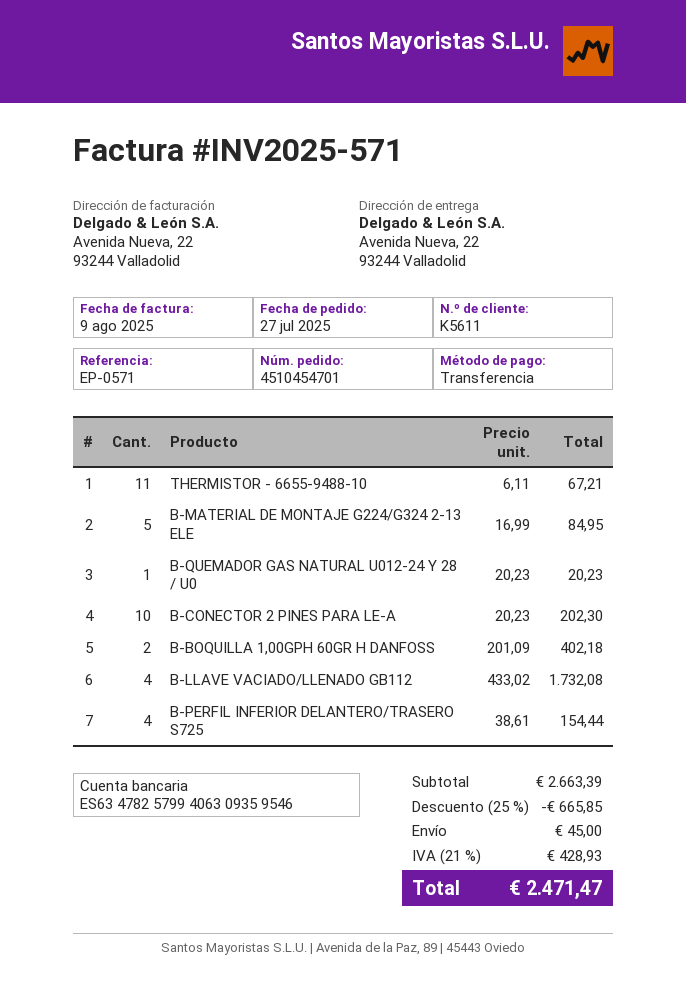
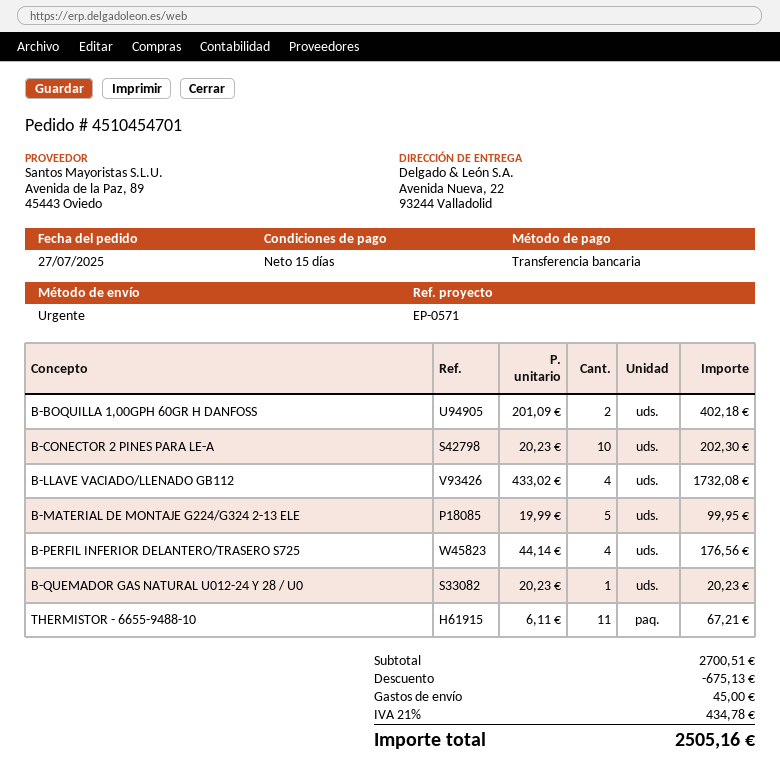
B-MATERIAL DE MONTAJE G224/G324 2-13 ELE: 5 x 16.99 = 84.95 -> 5 x 19.99 = 99.95
B-PERFIL INFERIOR DELANTERO/TRASERO S725: 4 x 38.61 = 154.44 -> 4 x 44.14 = 176.56
subtotal: 2663.39 -> 2700.51
discount: 665.85 -> 675.13
tax: 21% = 428.93 -> 21% = 434.78
total: 2471.47 -> 2505.16

